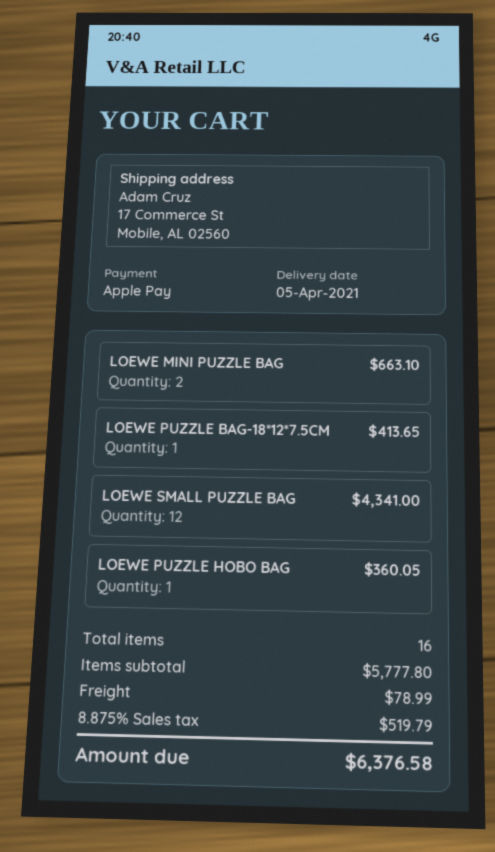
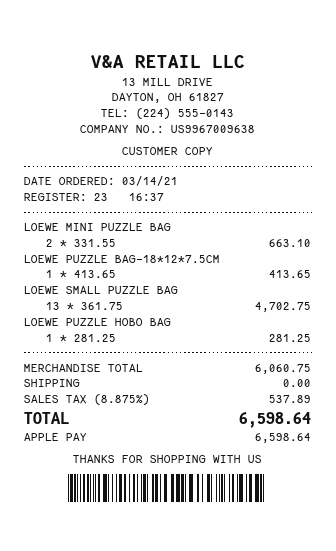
LOEWE SMALL PUZZLE BAG: 12 for 4341.00 -> 13 for 4702.75
LOEWE PUZZLE HOBO BAG: 1 for 360.05 -> 1 for 281.25
subtotal: 5777.80 -> 6060.75
shipping: 78.99 -> 0.00
tax: 8.875% = 519.79 -> 8.875% = 537.89
total: 6376.58 -> 6598.64

